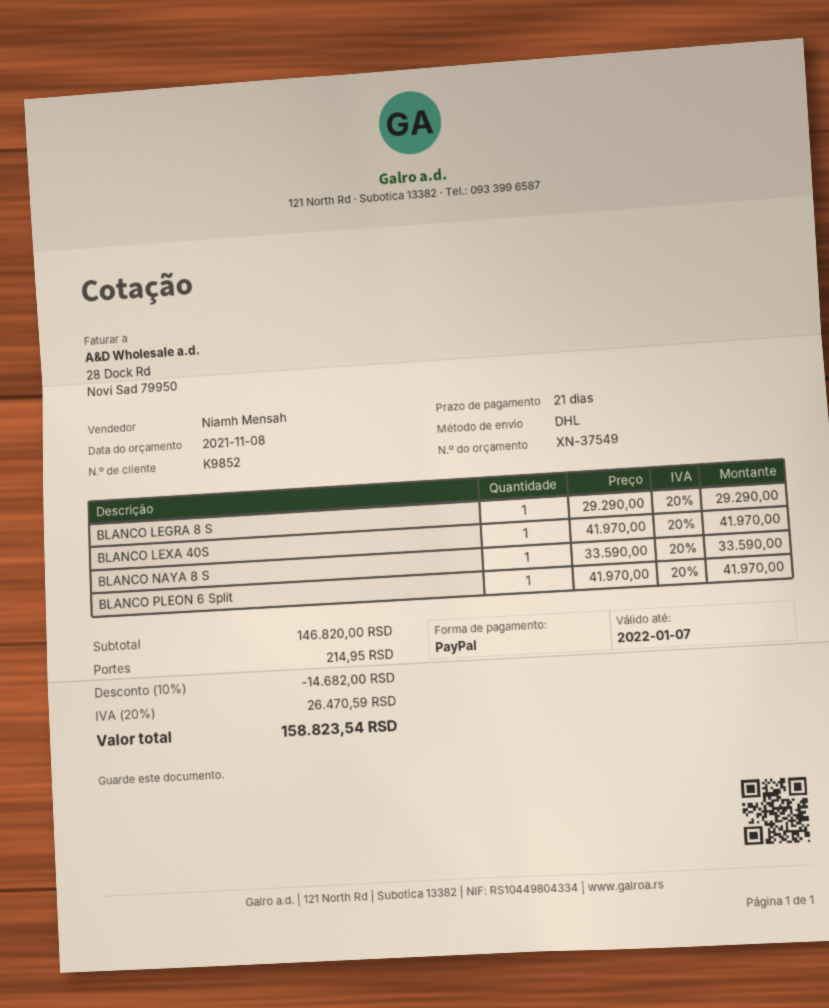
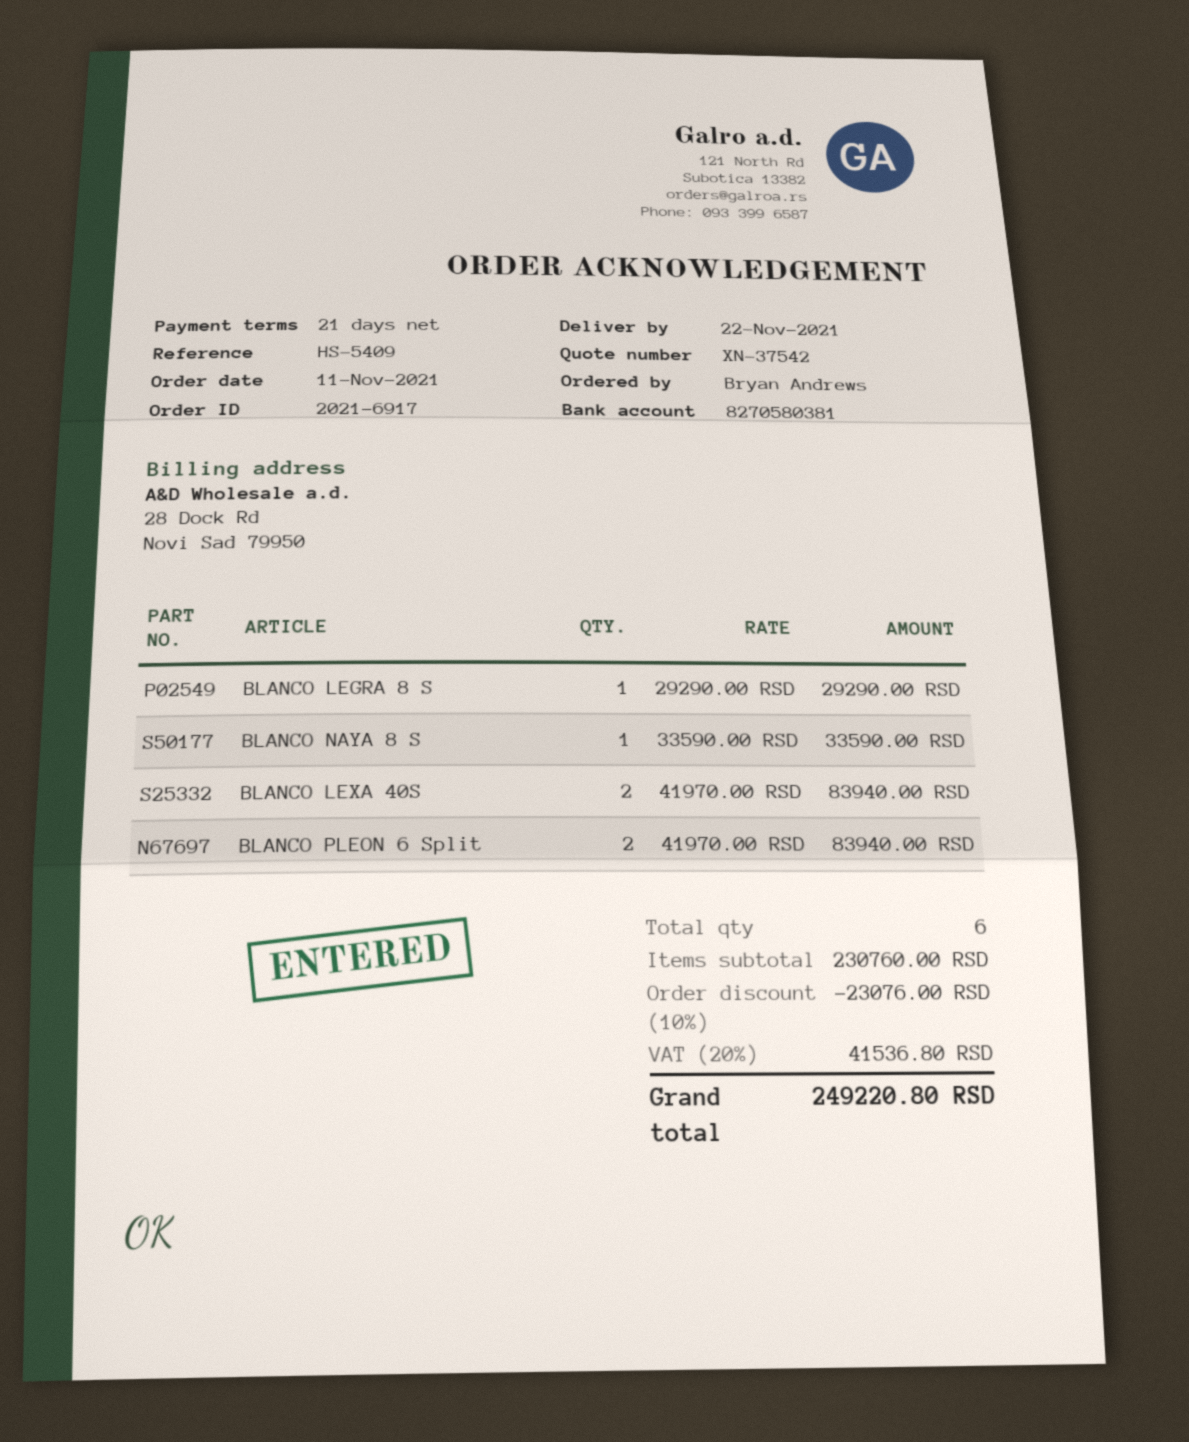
quote number: XN-37549 -> XN-37542
BLANCO LEXA 40S: 1 x 41970.00 = 41970.00 -> 2 x 41970.00 = 83940.00
BLANCO PLEON 6 Split: 1 x 41970.00 = 41970.00 -> 2 x 41970.00 = 83940.00
subtotal: 146820.00 -> 230760.00
discount: 10% = 14682.00 -> 10% = 23076.00
shipping: 214.95 -> none
tax: 20% = 26470.59 -> 20% = 41536.80
total: 158823.54 -> 249220.80

